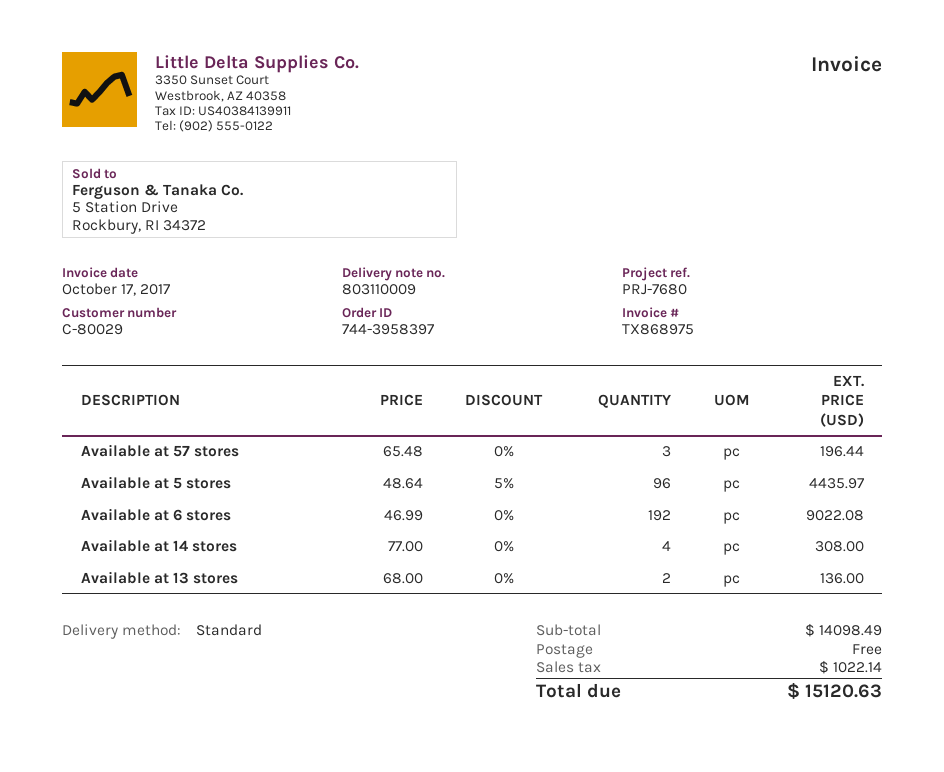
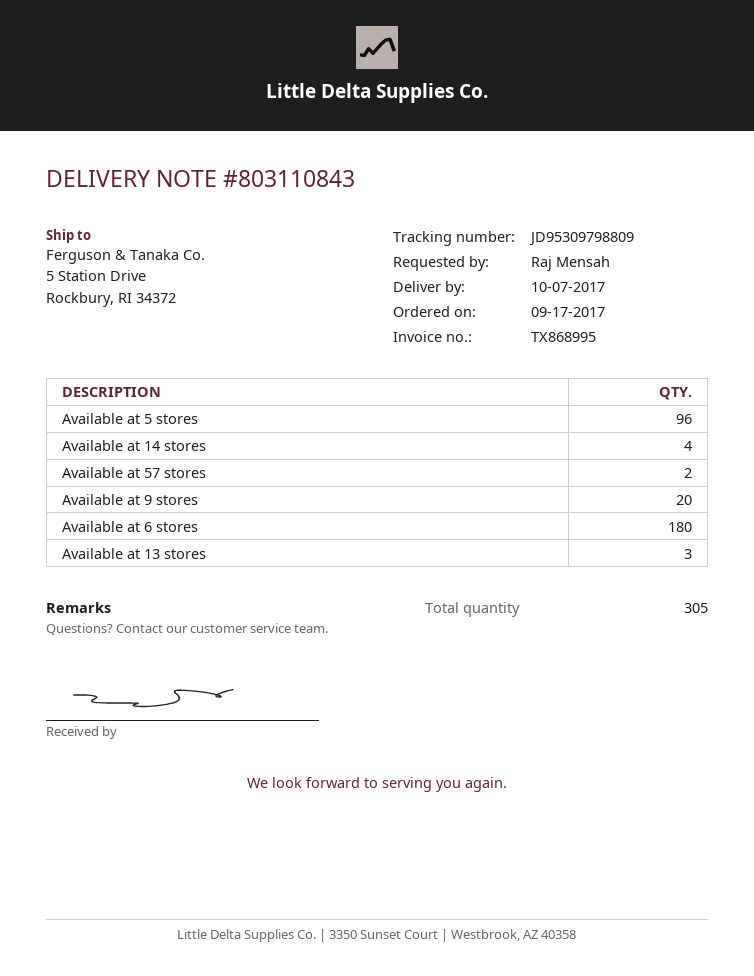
delivery note number: 803110009 -> 803110843
invoice number: TX868975 -> TX868995
Available at 57 stores: 3 -> 2
Available at 6 stores: 192 -> 180
Available at 13 stores: 2 -> 3
Available at 9 stores: none -> 20

